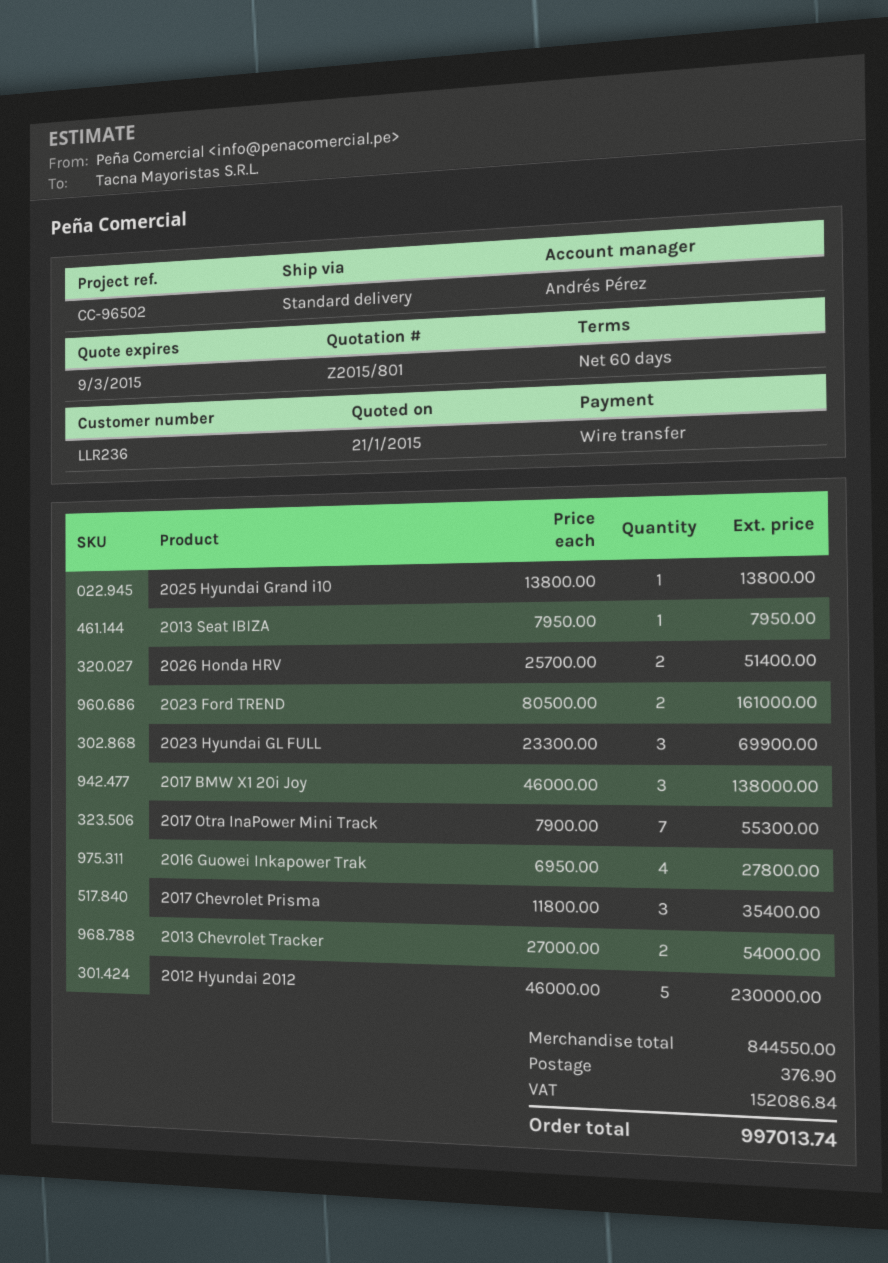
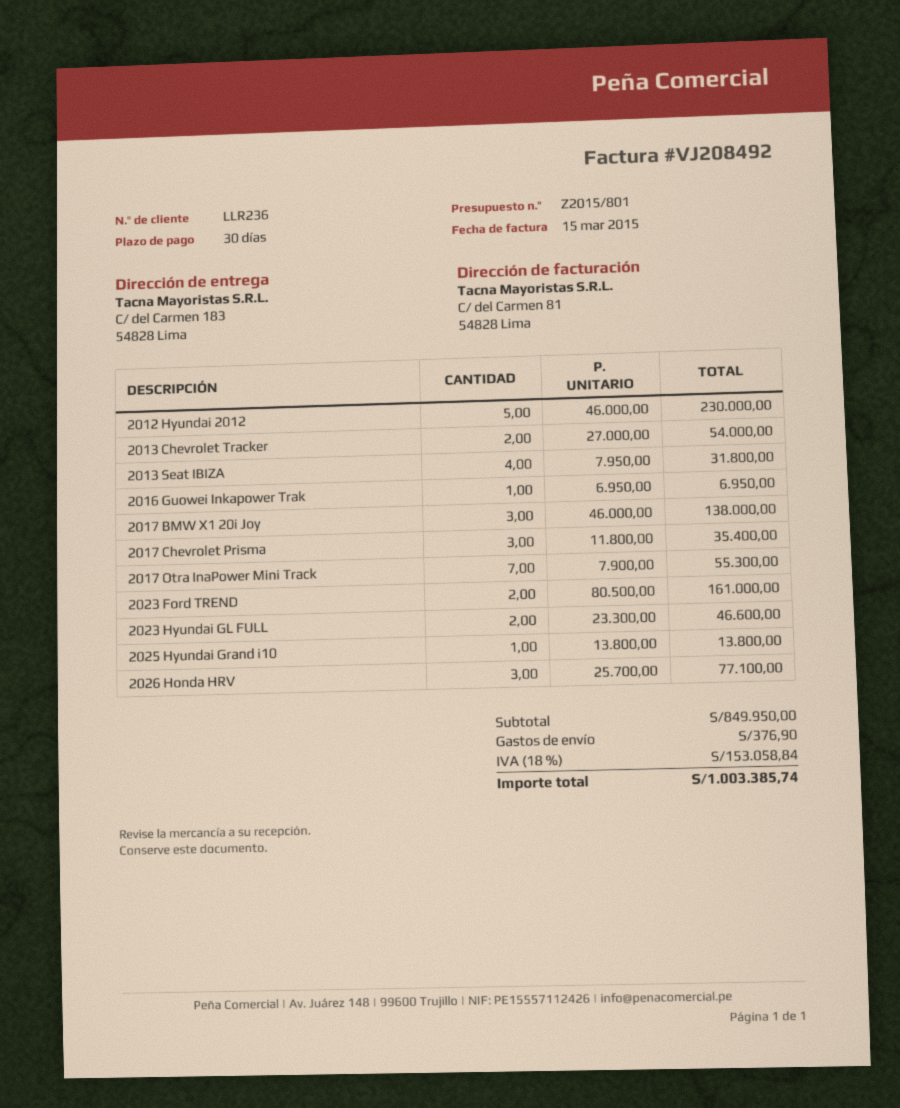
payment terms: 60 days -> 30 days
2013 Seat IBIZA: 1 x 7950.00 = 7950.00 -> 4 x 7950.00 = 31800.00
2026 Honda HRV: 2 x 25700.00 = 51400.00 -> 3 x 25700.00 = 77100.00
2023 Hyundai GL FULL: 3 x 23300.00 = 69900.00 -> 2 x 23300.00 = 46600.00
2016 Guowei Inkapower Trak: 4 x 6950.00 = 27800.00 -> 1 x 6950.00 = 6950.00
subtotal: 844550.00 -> 849950.00
tax: 152086.84 -> 153058.84
total: 997013.74 -> 1003385.74

